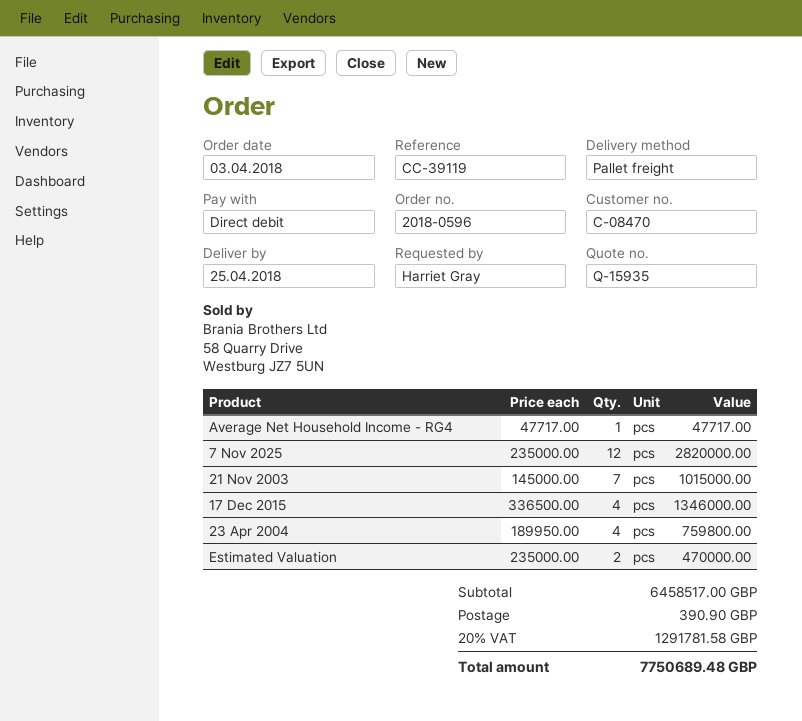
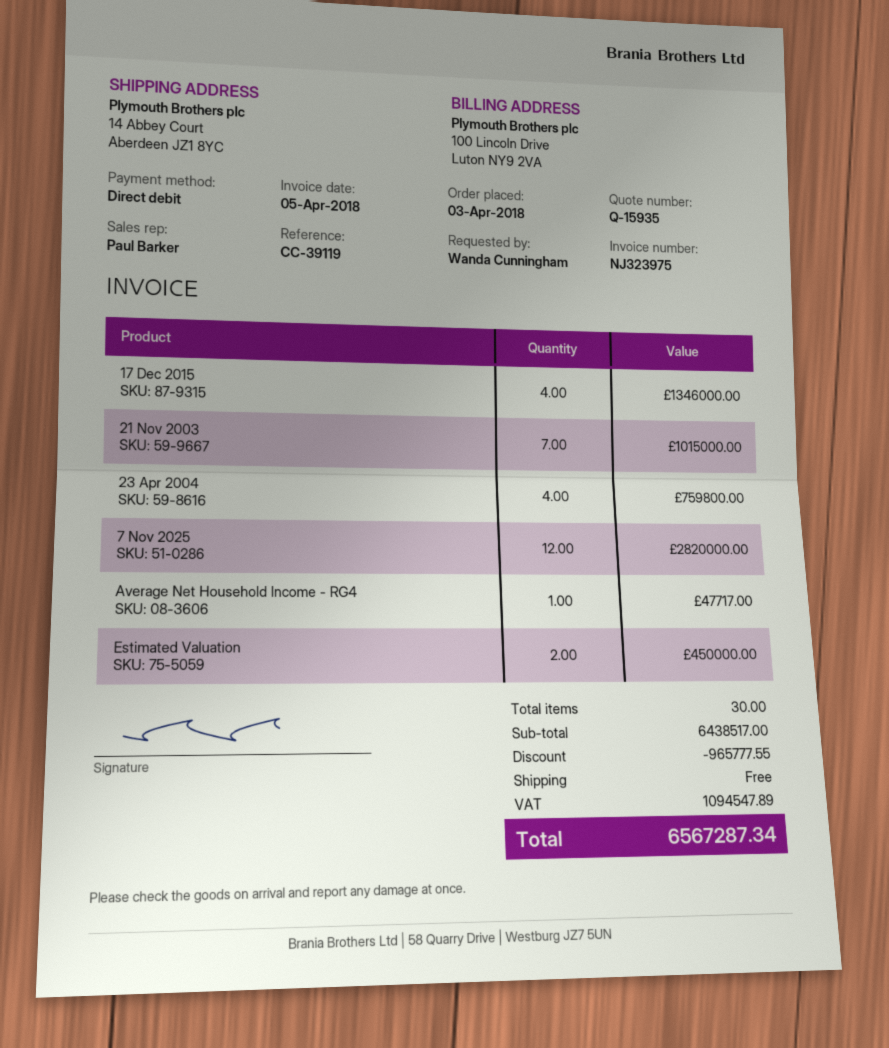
ordered by: Harriet Gray -> Wanda Cunningham
Estimated Valuation: 2 for 470000.00 -> 2 for 450000.00
subtotal: 6458517.00 -> 6438517.00
discount: none -> 965777.55
shipping: 390.90 -> 0.00
tax: 1291781.58 -> 1094547.89
total: 7750689.48 -> 6567287.34

